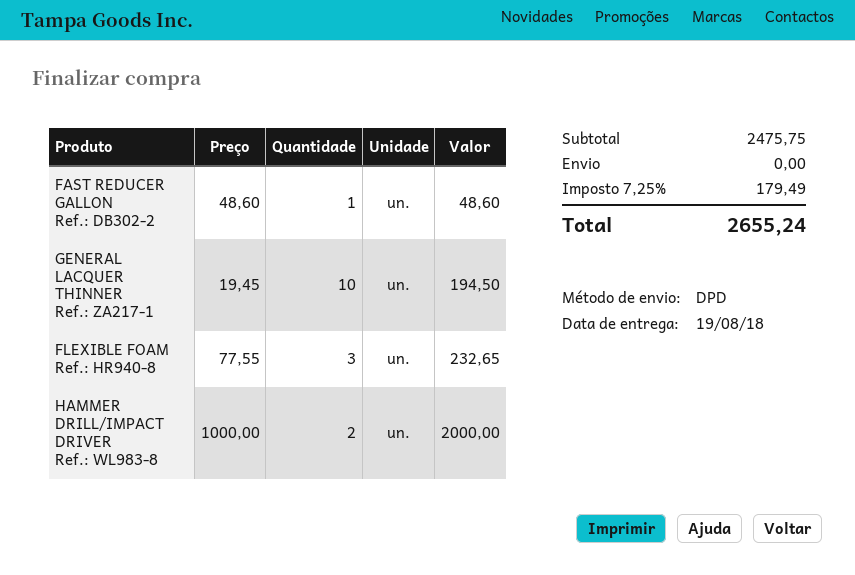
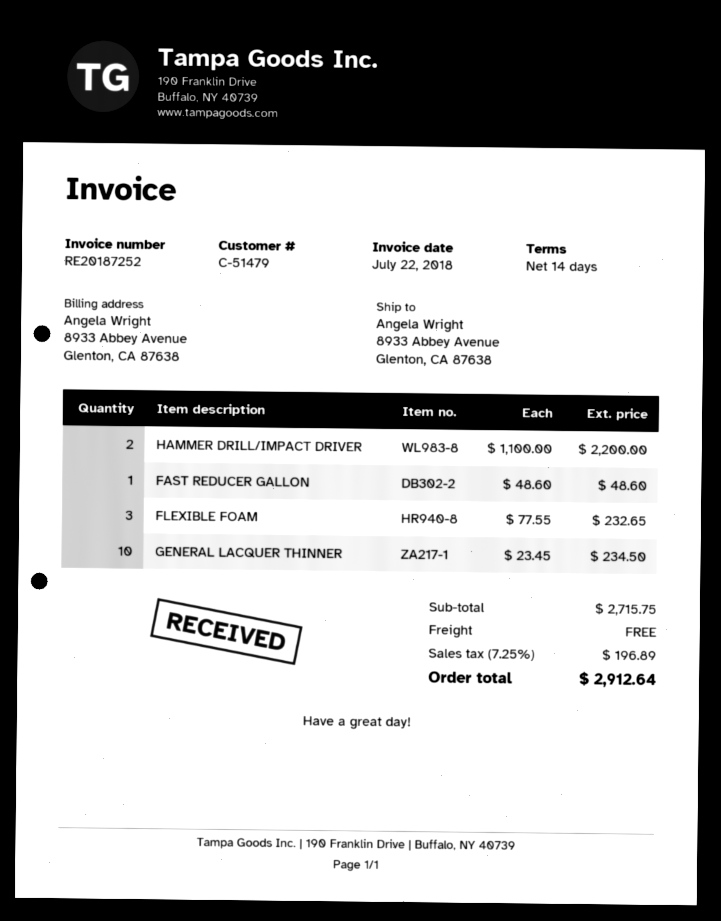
GENERAL LACQUER THINNER: 10 x 19.45 = 194.50 -> 10 x 23.45 = 234.50
HAMMER DRILL/IMPACT DRIVER: 2 x 1000.00 = 2000.00 -> 2 x 1100.00 = 2200.00
subtotal: 2475.75 -> 2715.75
tax: 7.25% = 179.49 -> 7.25% = 196.89
total: 2655.24 -> 2912.64

